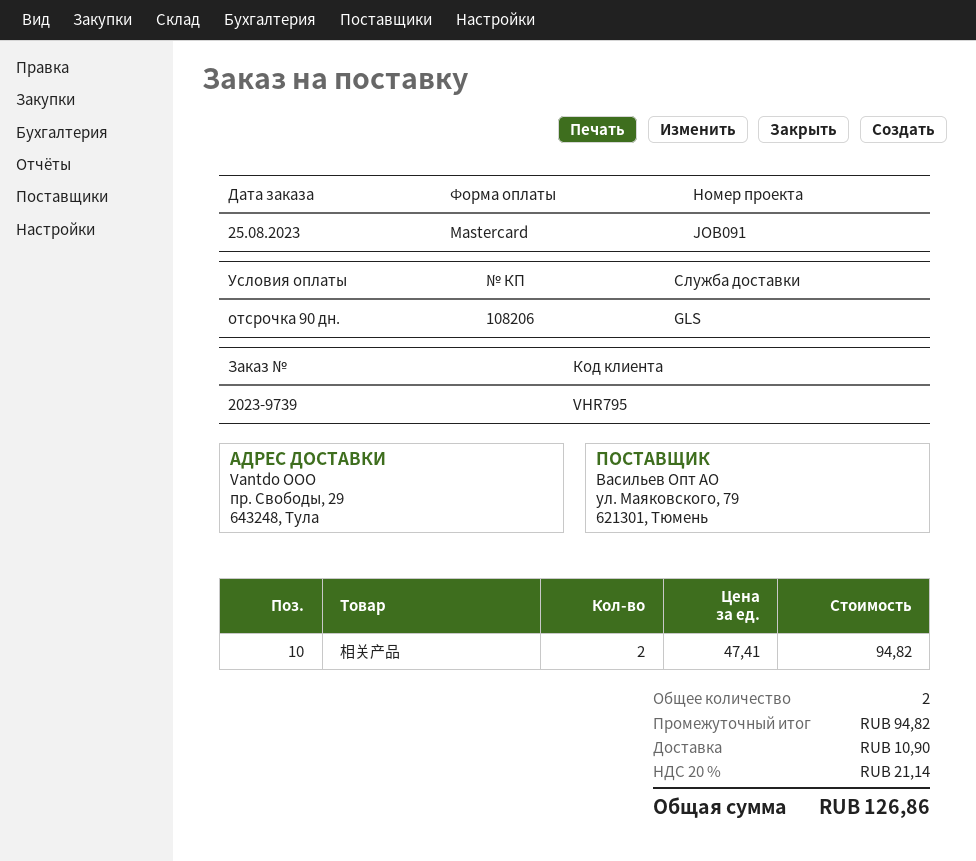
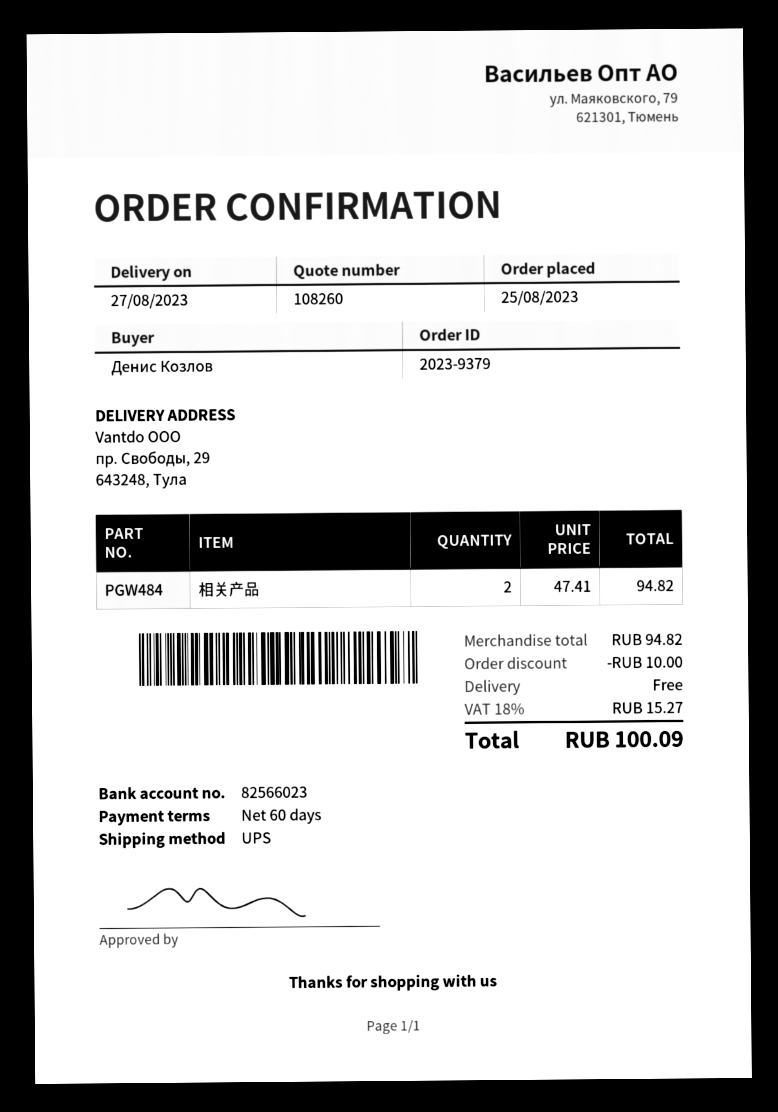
quote number: 108206 -> 108260
order number: 2023-9739 -> 2023-9379
payment terms: 90 days -> 60 days
shipping method: GLS -> UPS
discount: none -> 10.00
shipping: 10.90 -> 0.00
tax: 20% = 21.14 -> 18% = 15.27
total: 126.86 -> 100.09

